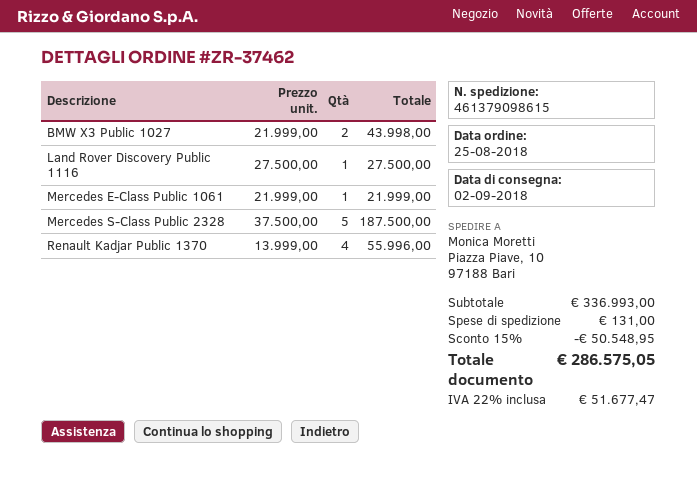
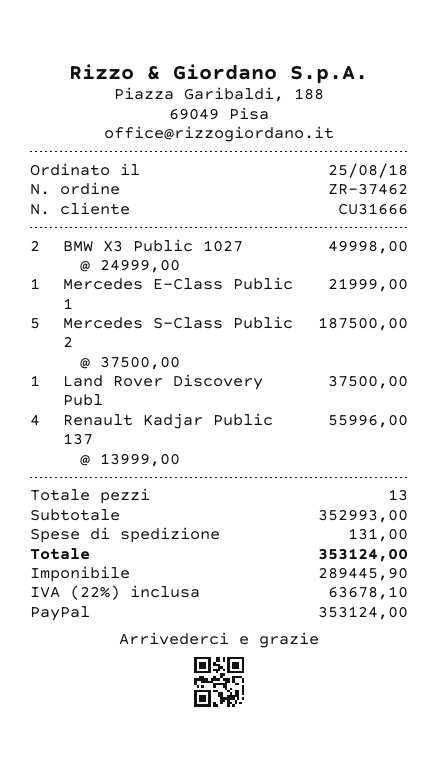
BMW X3 Public 1027: 2 x 21999.00 = 43998.00 -> 2 x 24999.00 = 49998.00
Land Rover Discovery Public 1116: 1 x 27500.00 = 27500.00 -> 1 x 37500.00 = 37500.00
subtotal: 336993.00 -> 352993.00
discount: 15% = 50548.95 -> none
tax: 22% = 51677.47 -> 22% = 63678.10
total: 286575.05 -> 353124.00

